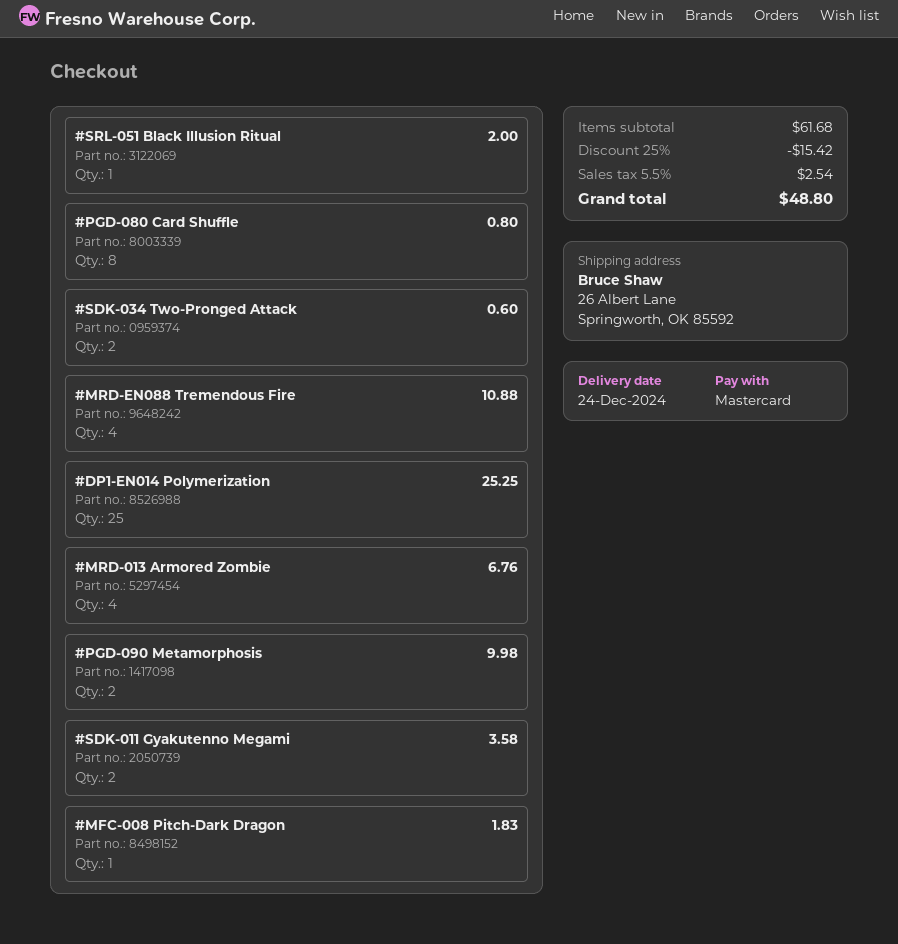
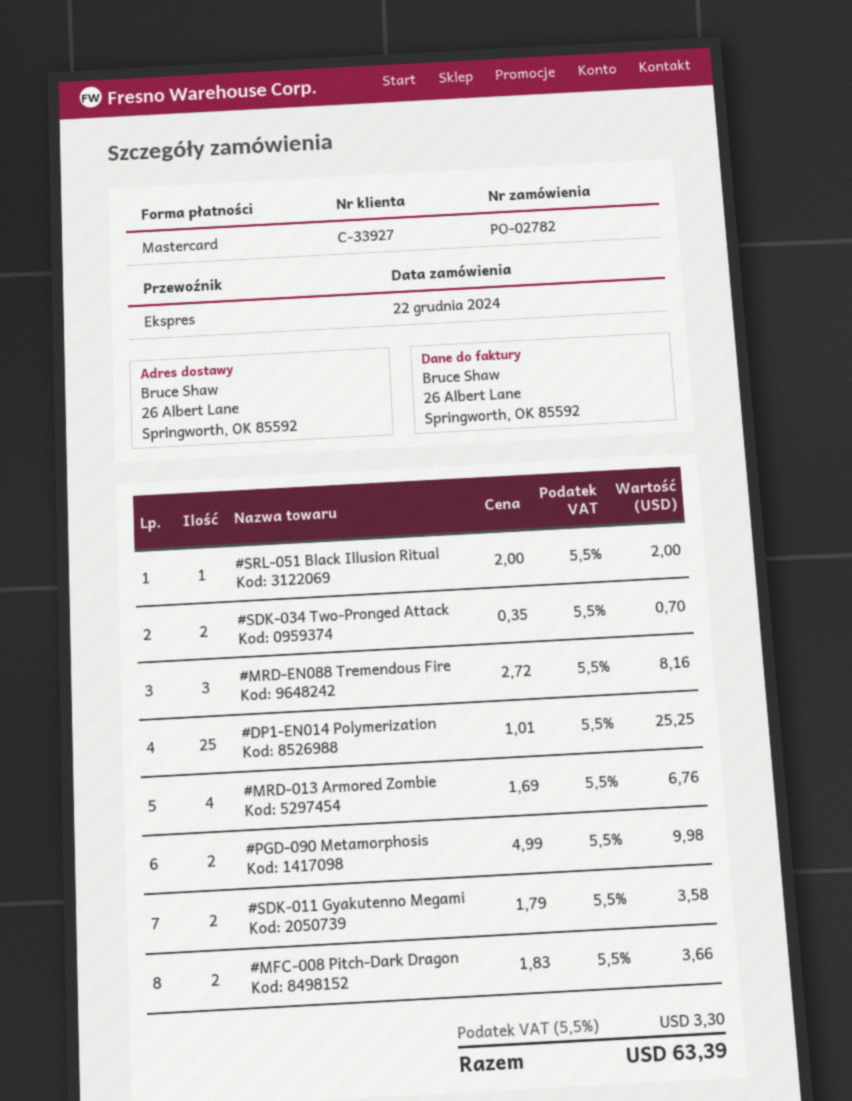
#PGD-080 Card Shuffle: 8 for 0.80 -> none
#SDK-034 Two-Pronged Attack: 2 for 0.60 -> 2 for 0.70
#MRD-EN088 Tremendous Fire: 4 for 10.88 -> 3 for 8.16
#MFC-008 Pitch-Dark Dragon: 1 for 1.83 -> 2 for 3.66
discount: 25% = 15.42 -> none
tax: 5.5% = 2.54 -> 5.5% = 3.30
total: 48.80 -> 63.39

